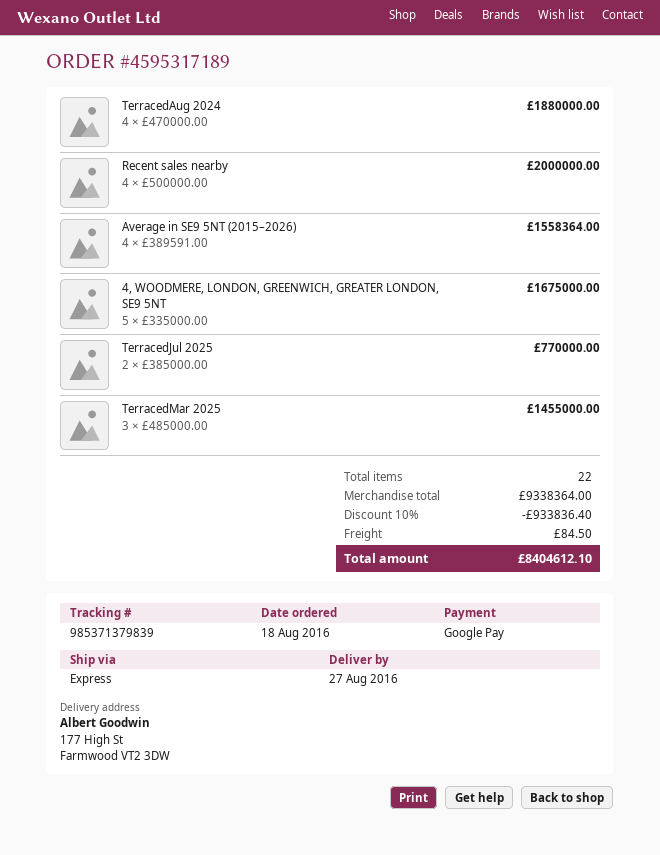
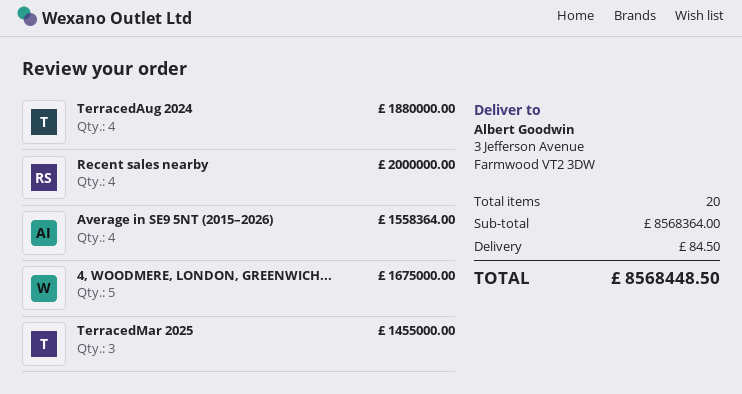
ship to: 177 High St, Farmwood VT2 3DW -> 3 Jefferson Avenue, Farmwood VT2 3DW
TerracedJul 2025: 2 for 770000.00 -> none
total quantity: 22 -> 20
subtotal: 9338364.00 -> 8568364.00
discount: 10% = 933836.40 -> none
total: 8404612.10 -> 8568448.50

